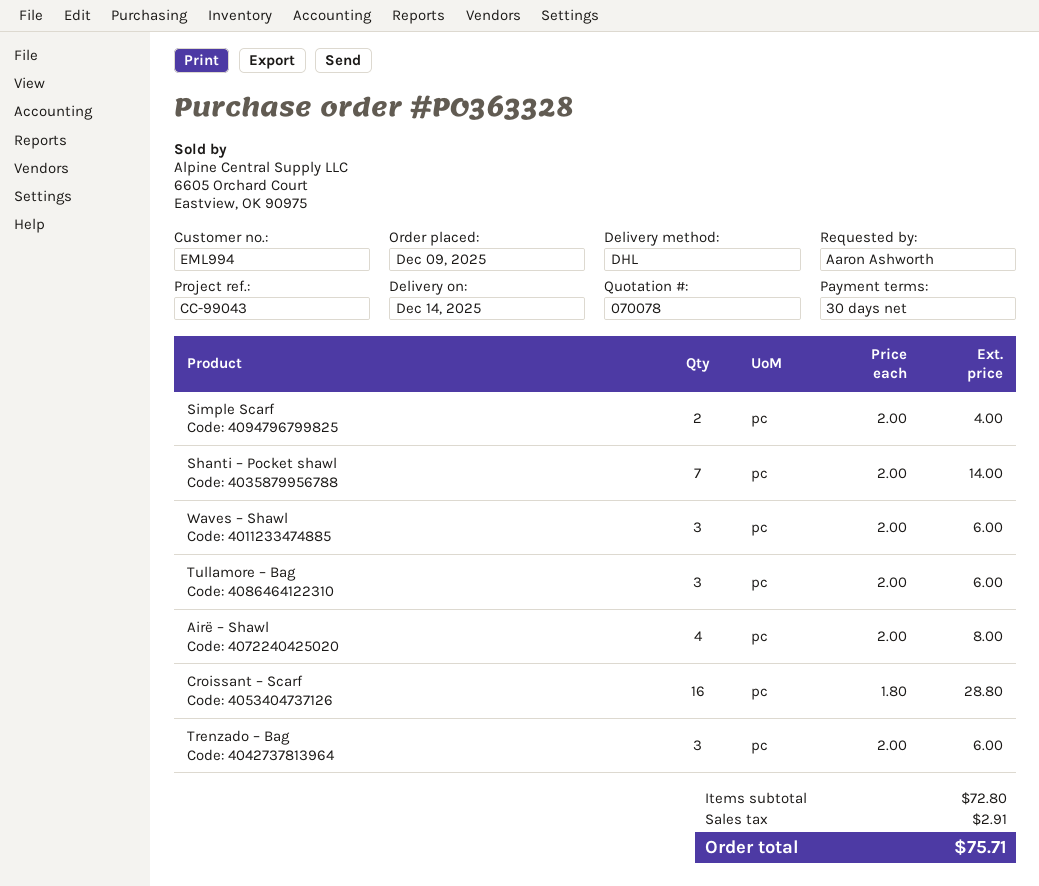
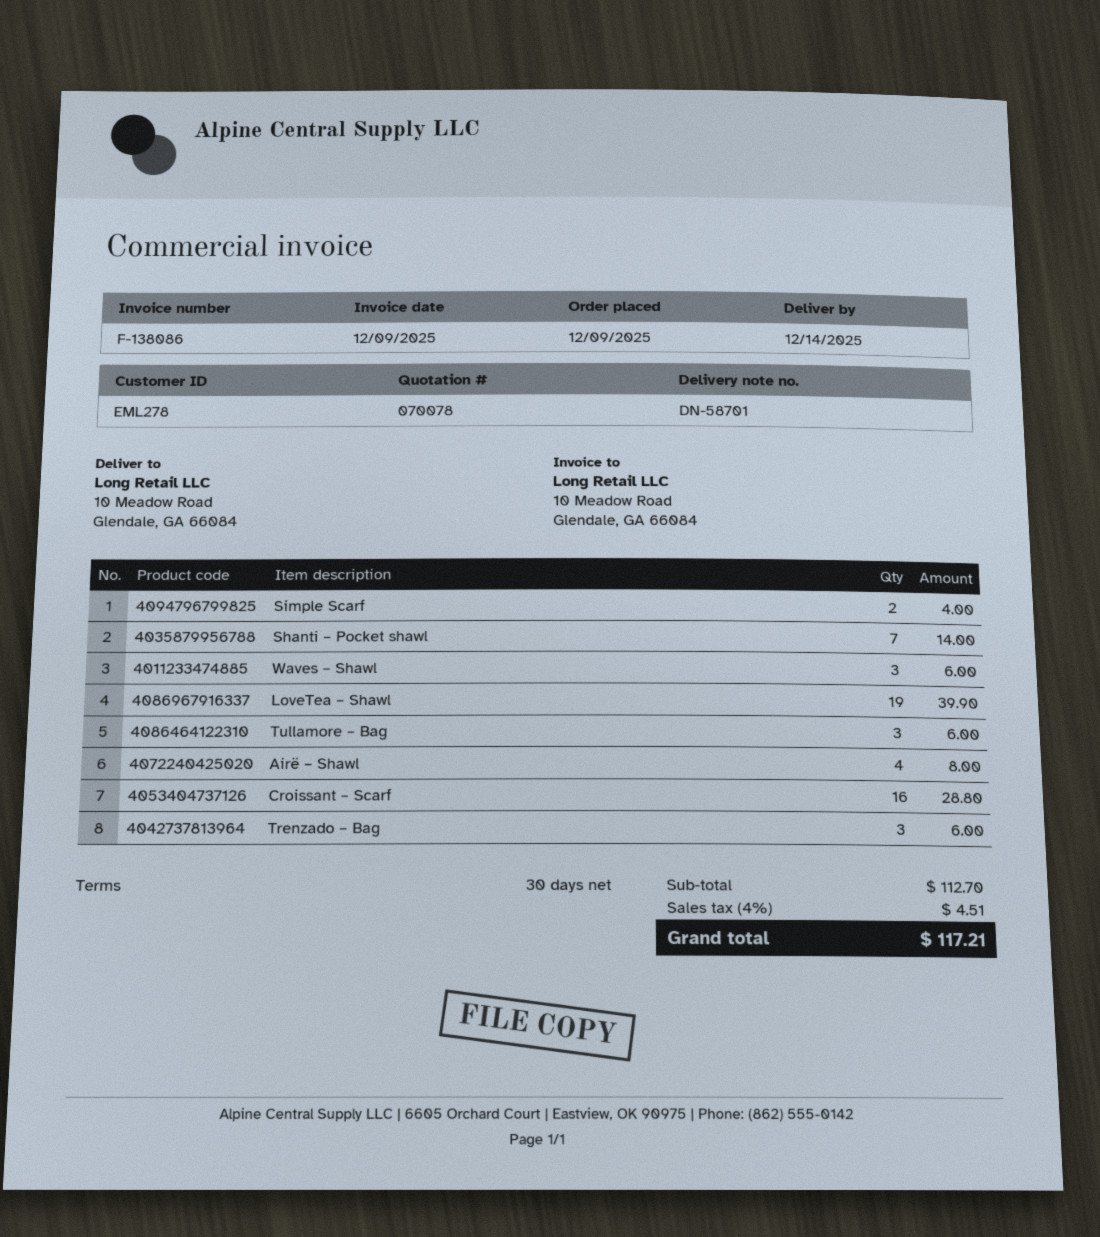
customer number: EML994 -> EML278
LoveTea – Shawl: none -> 19 for 39.90
subtotal: 72.80 -> 112.70
tax: 2.91 -> 4.51
total: 75.71 -> 117.21

